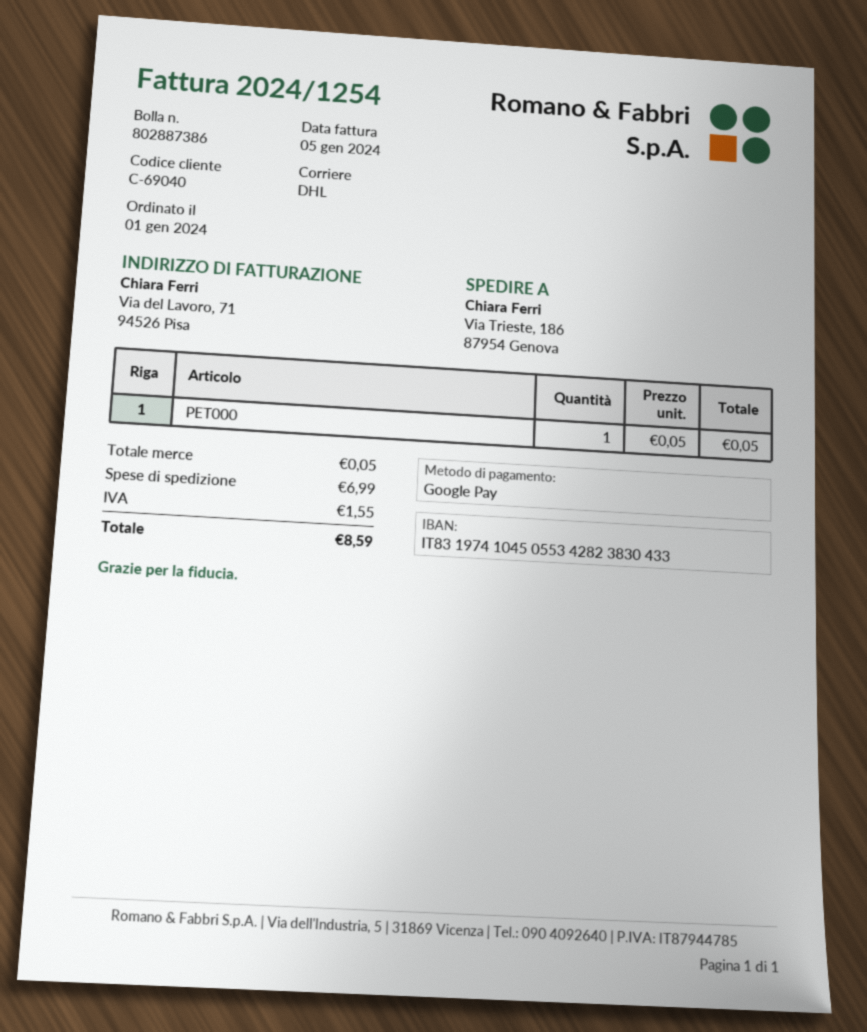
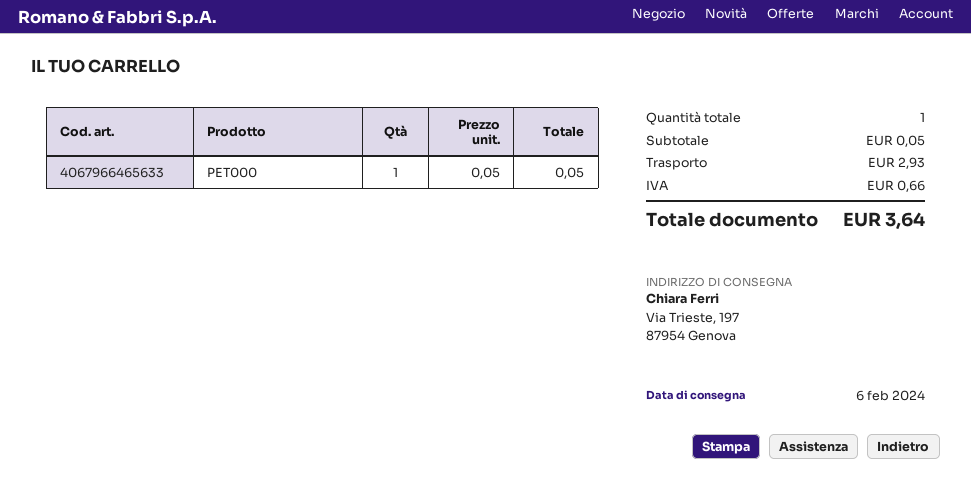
ship to: Via Trieste, 186, 87954 Genova -> Via Trieste, 197, 87954 Genova
shipping: 6.99 -> 2.93
tax: 1.55 -> 0.66
total: 8.59 -> 3.64

